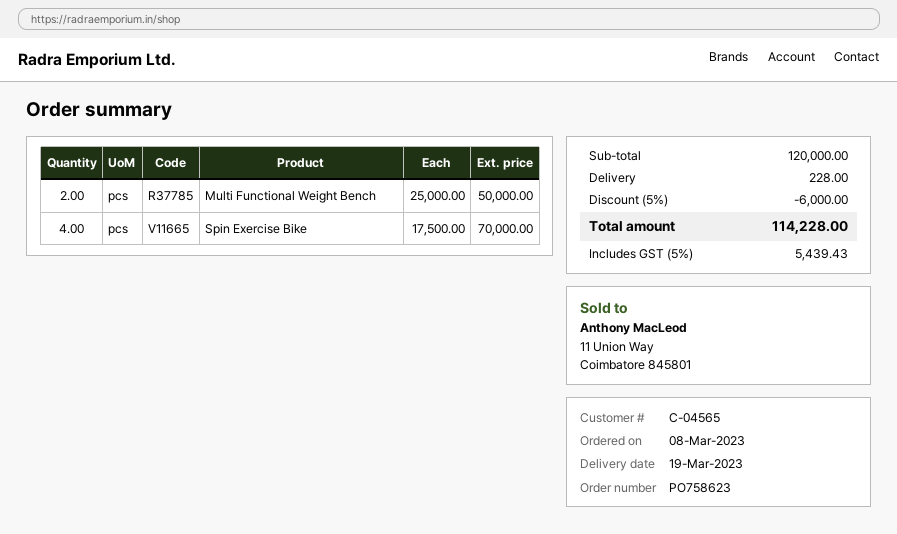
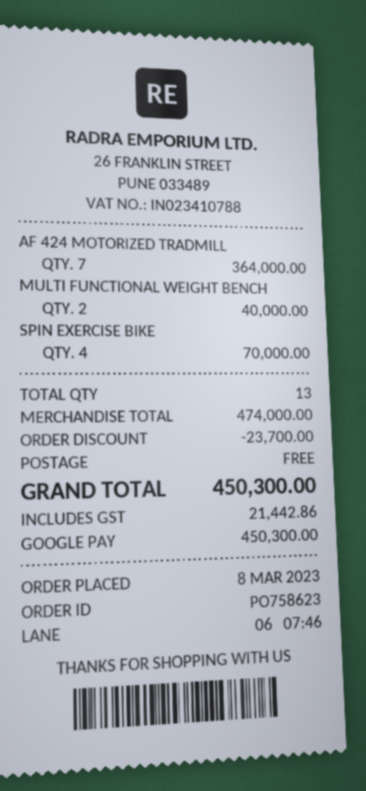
Multi Functional Weight Bench: 2 for 50000.00 -> 2 for 40000.00
AF 424 MOTORIZED TRADMILL: none -> 7 for 364000.00
subtotal: 120000.00 -> 474000.00
discount: 6000.00 -> 23700.00
shipping: 228.00 -> 0.00
tax: 5439.43 -> 21442.86
total: 114228.00 -> 450300.00

